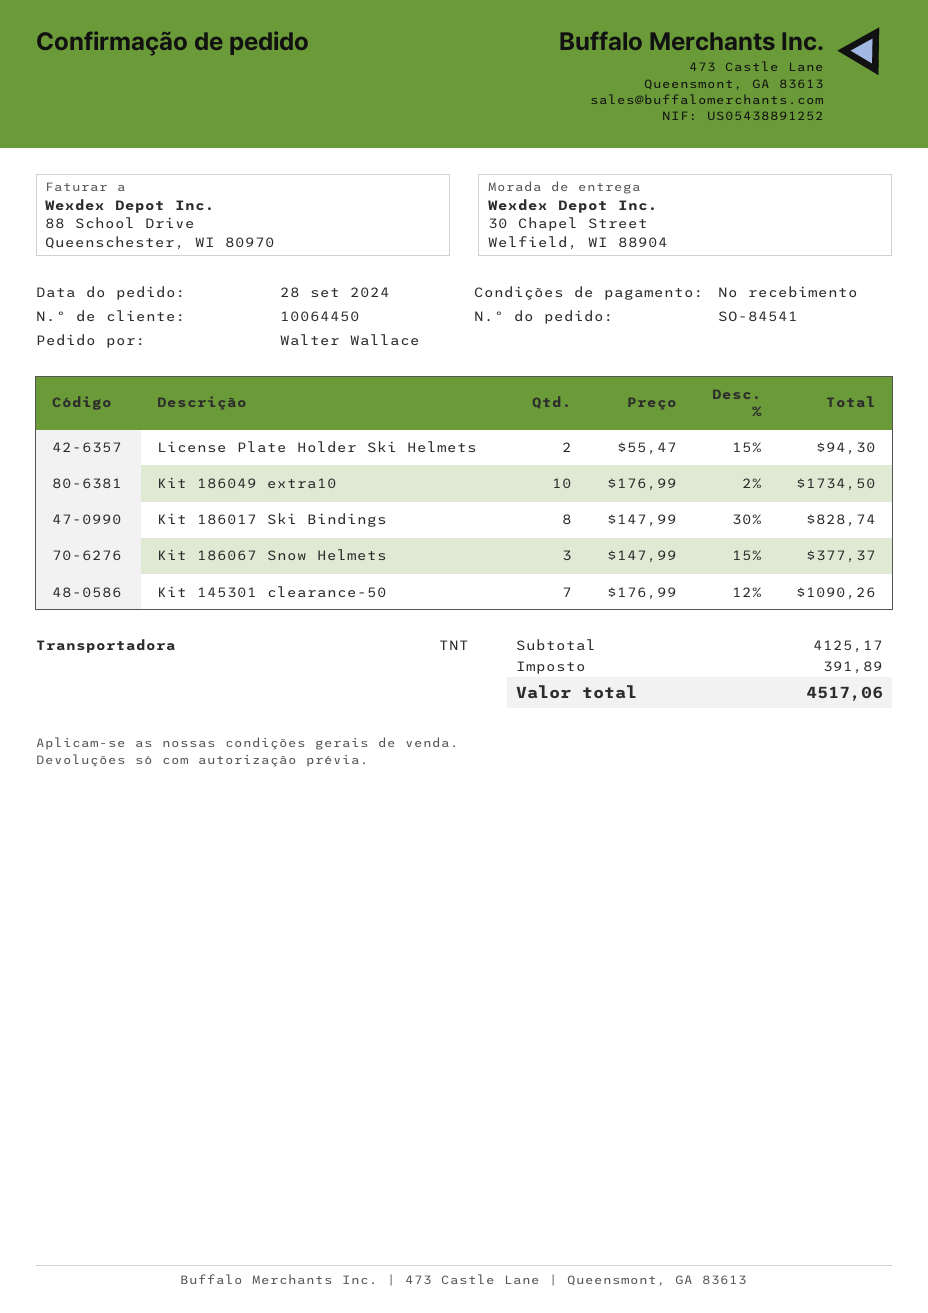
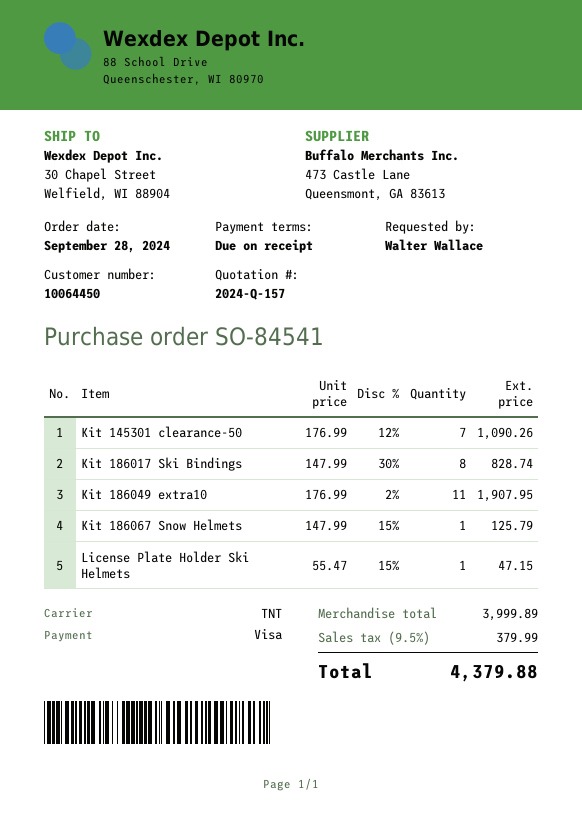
License Plate Holder Ski Helmets: 2 x 55.47 - 15% = 94.30 -> 1 x 55.47 - 15% = 47.15
Kit 186049 extra10: 10 x 176.99 - 2% = 1734.50 -> 11 x 176.99 - 2% = 1907.95
Kit 186067 Snow Helmets: 3 x 147.99 - 15% = 377.37 -> 1 x 147.99 - 15% = 125.79
subtotal: 4125.17 -> 3999.89
tax: 391.89 -> 379.99
total: 4517.06 -> 4379.88

